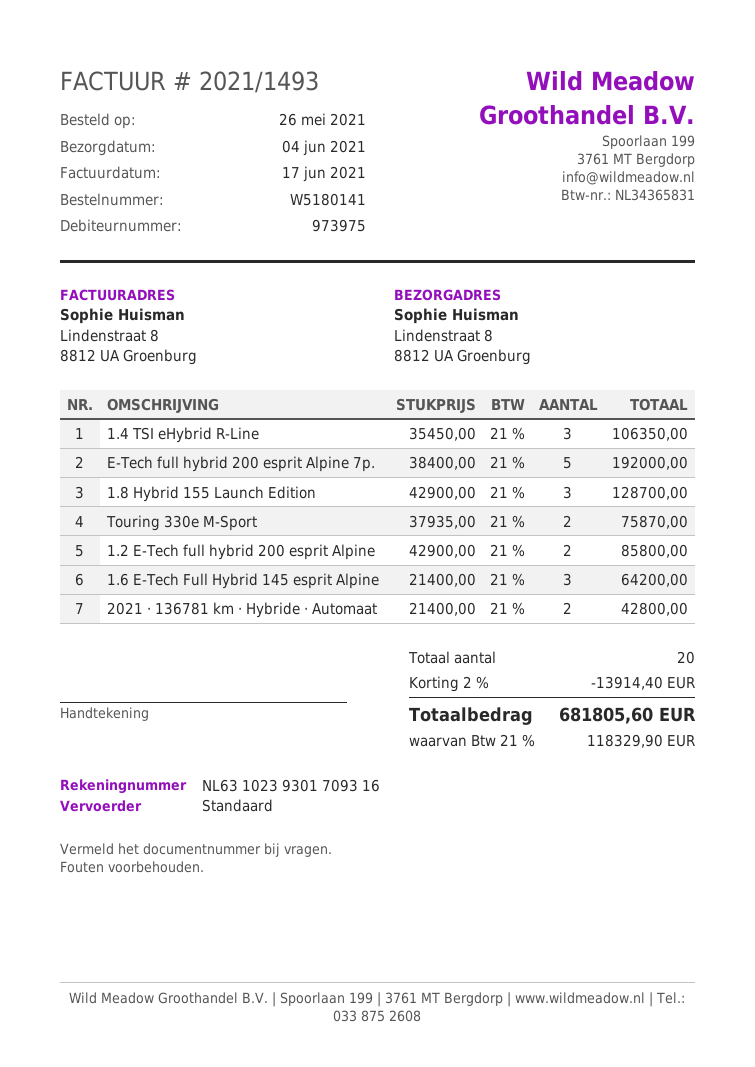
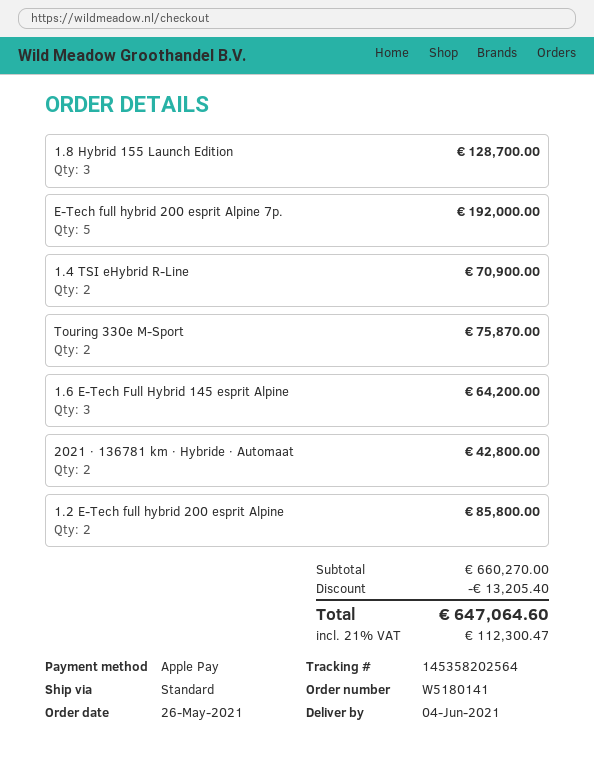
1.4 TSI eHybrid R-Line: 3 for 106350.00 -> 2 for 70900.00
discount: 13914.40 -> 13205.40
tax: 21% = 118329.90 -> 21% = 112300.47
total: 681805.60 -> 647064.60

